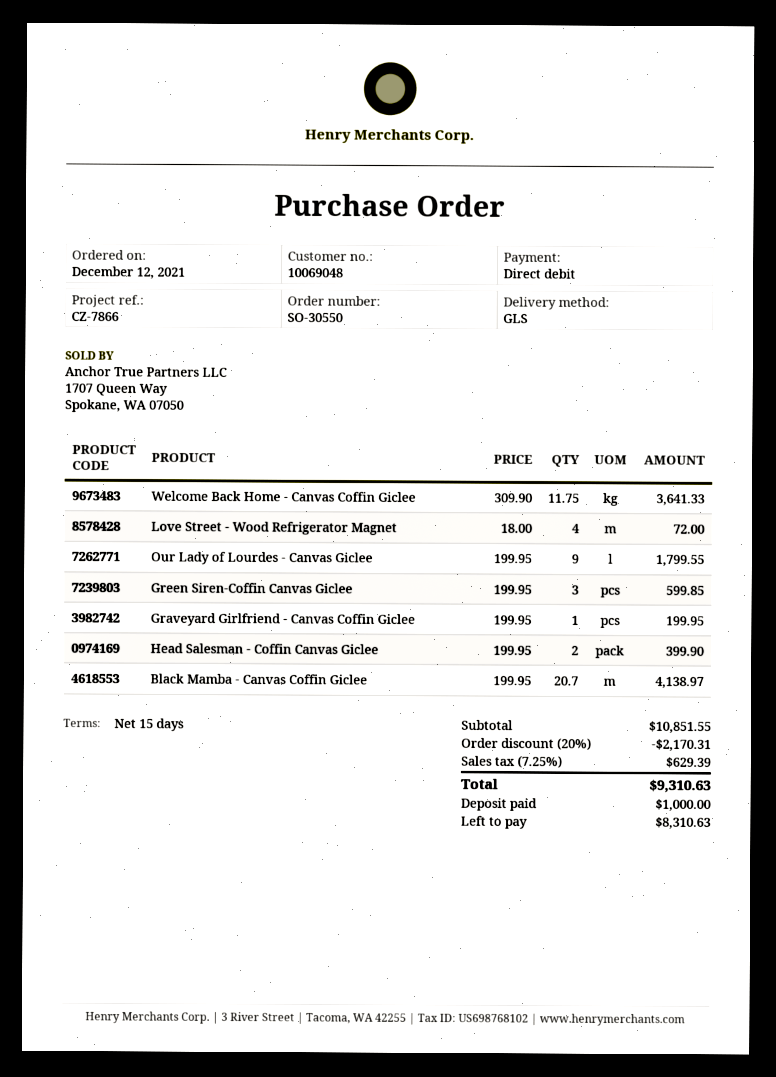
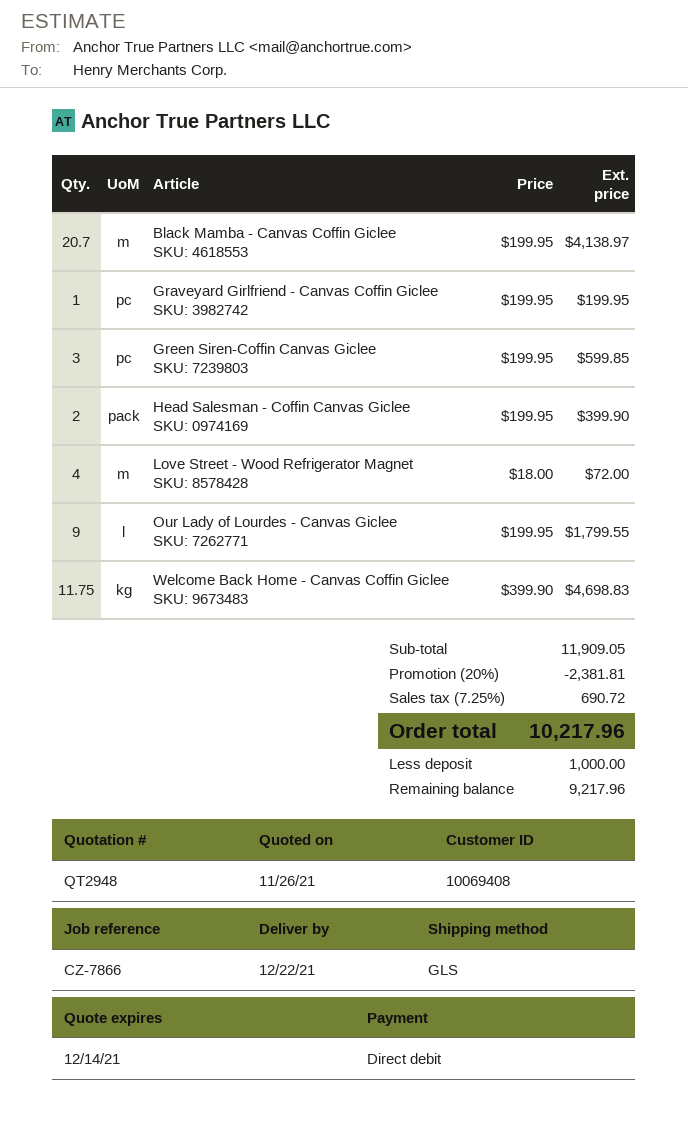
customer number: 10069048 -> 10069408
Welcome Back Home - Canvas Coffin Giclee: 11.75 x 309.90 = 3641.33 -> 11.75 x 399.90 = 4698.83
subtotal: 10851.55 -> 11909.05
discount: 20% = 2170.31 -> 20% = 2381.81
tax: 7.25% = 629.39 -> 7.25% = 690.72
total: 9310.63 -> 10217.96
balance: 8310.63 -> 9217.96

